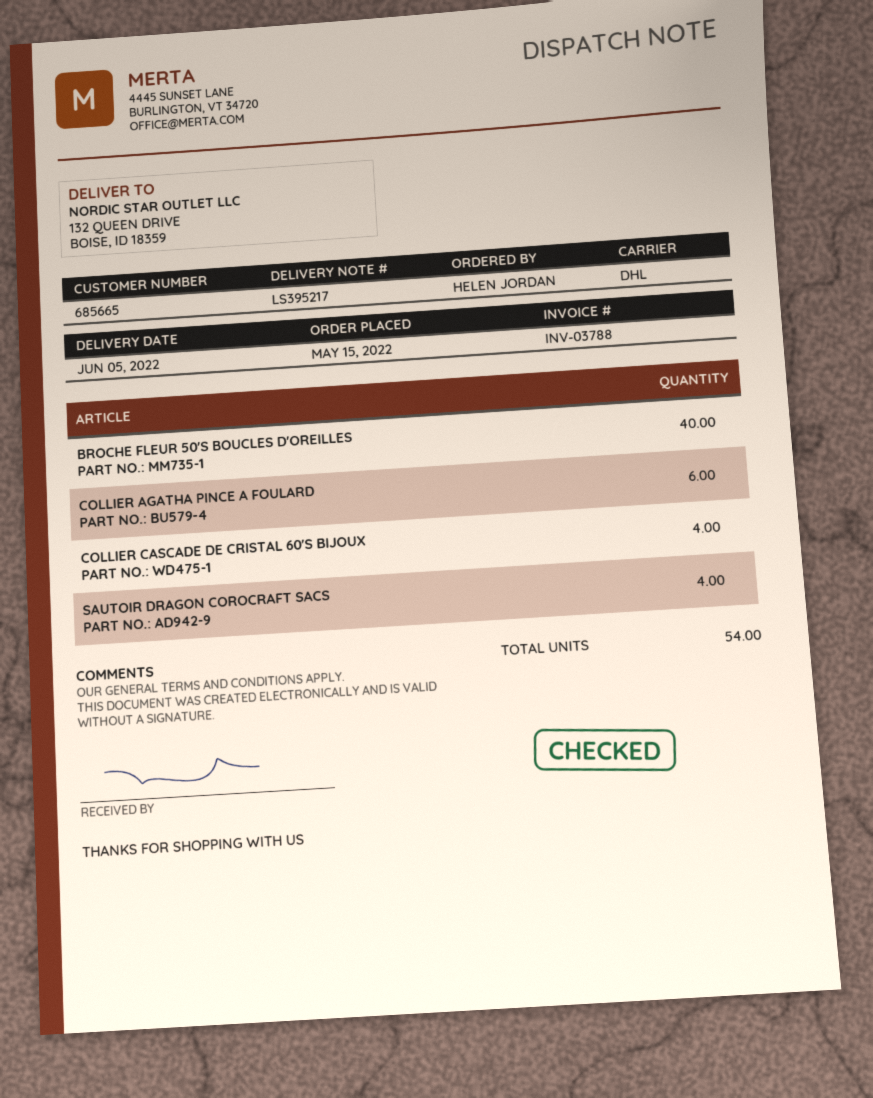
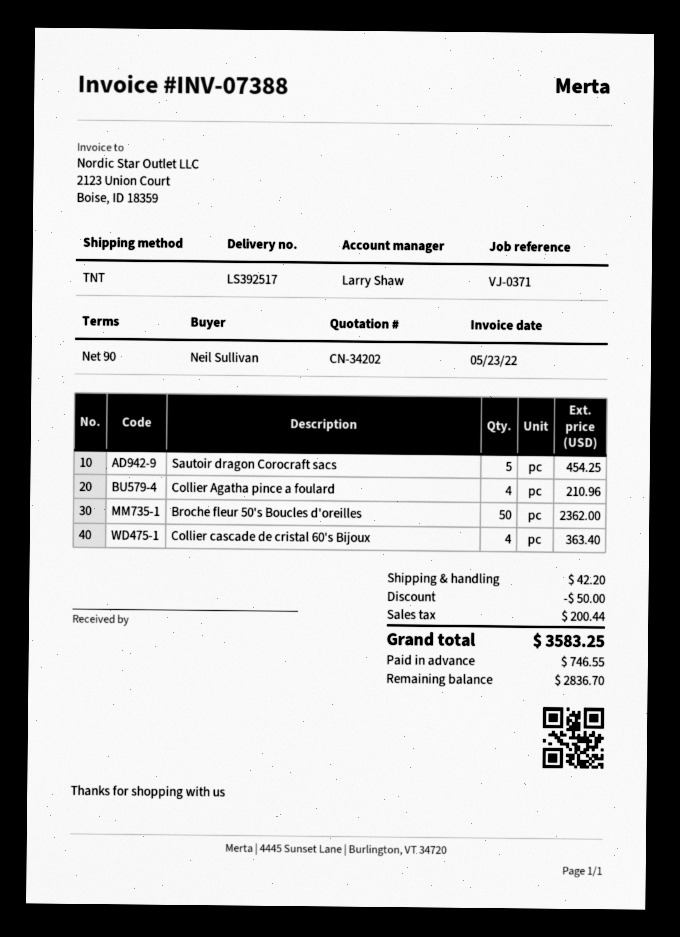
delivery note number: LS395217 -> LS392517
invoice number: INV-03788 -> INV-07388
ordered by: HELEN JORDAN -> Neil Sullivan
shipping method: DHL -> TNT
BROCHE FLEUR 50'S BOUCLES D'OREILLES: 40 -> 50
COLLIER AGATHA PINCE A FOULARD: 6 -> 4
SAUTOIR DRAGON COROCRAFT SACS: 4 -> 5

